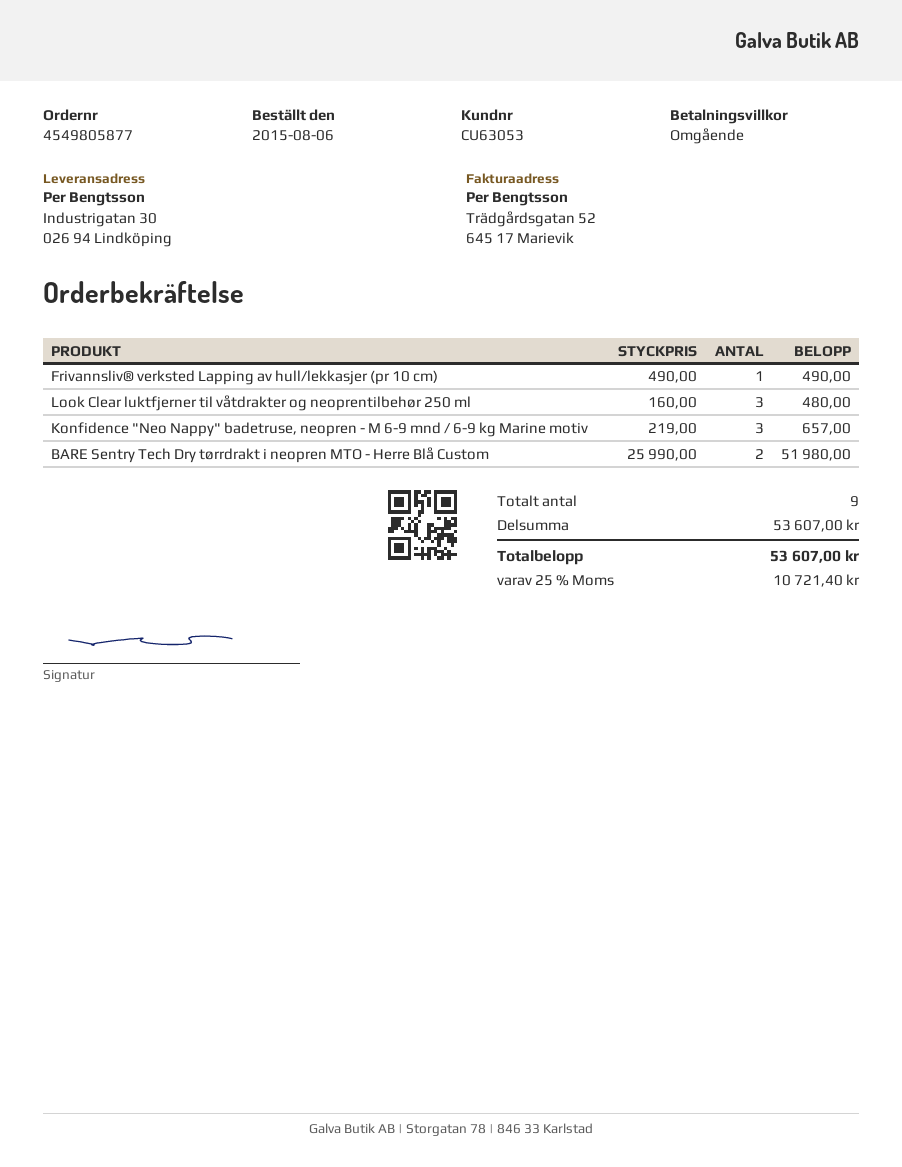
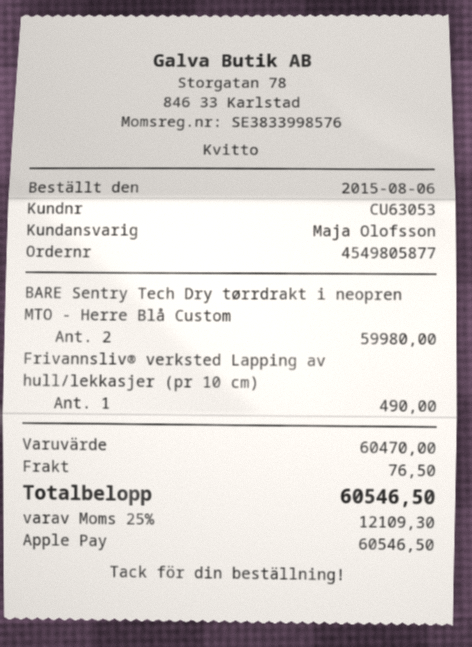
Look Clear luktfjerner til våtdrakter og neoprentilbehør 250 ml: 3 for 480.00 -> none
Konfidence "Neo Nappy" badetruse, neopren - M 6-9 mnd / 6-9 kg Marine motiv: 3 for 657.00 -> none
BARE Sentry Tech Dry tørrdrakt i neopren MTO - Herre Blå Custom: 2 for 51980.00 -> 2 for 59980.00
subtotal: 53607.00 -> 60470.00
shipping: none -> 76.50
tax: 25% = 10721.40 -> 25% = 12109.30
total: 53607.00 -> 60546.50

